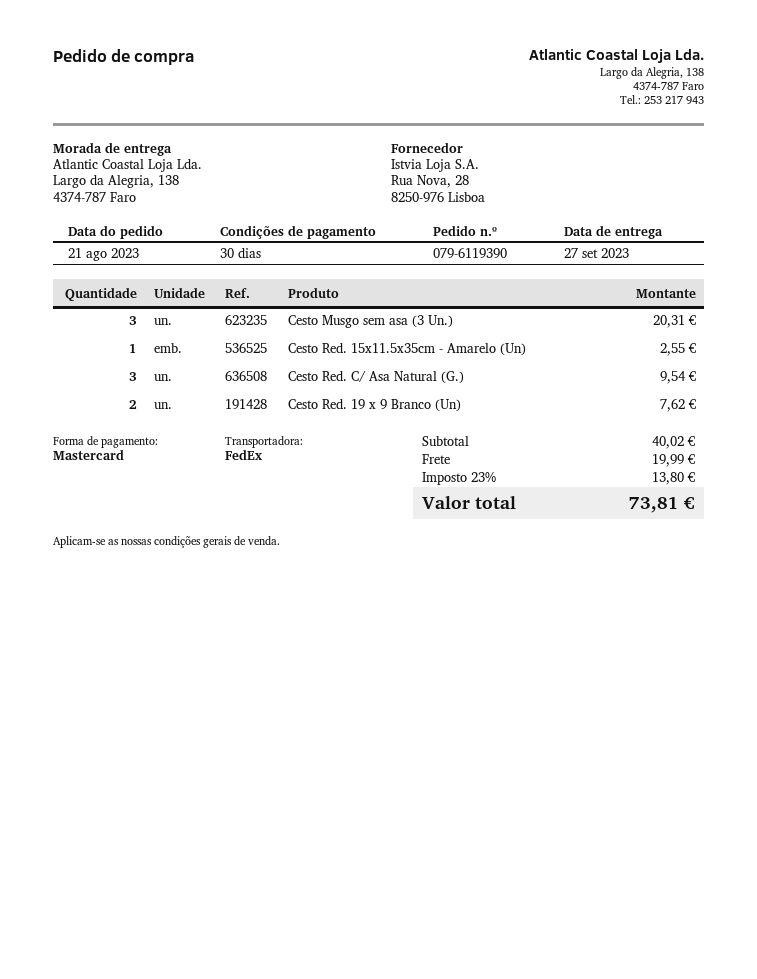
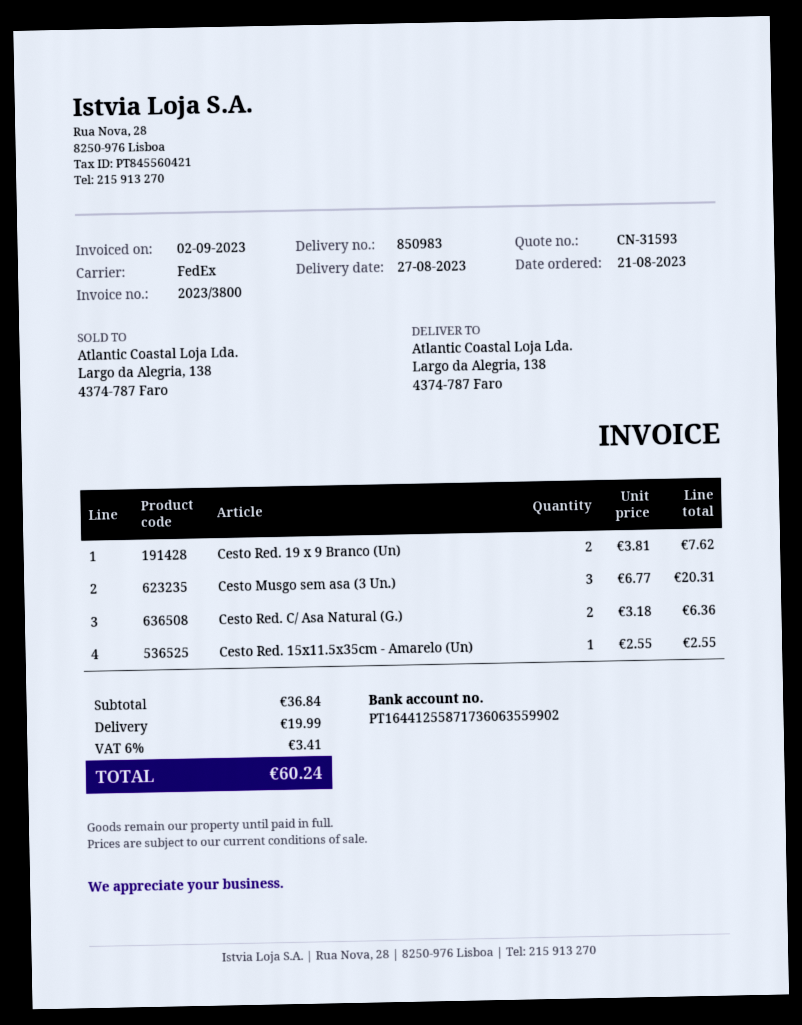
delivery date: 2023-09-27 -> 2023-08-27
Cesto Red. C/ Asa Natural (G.): 3 for 9.54 -> 2 for 6.36
subtotal: 40.02 -> 36.84
tax: 23% = 13.80 -> 6% = 3.41
total: 73.81 -> 60.24

